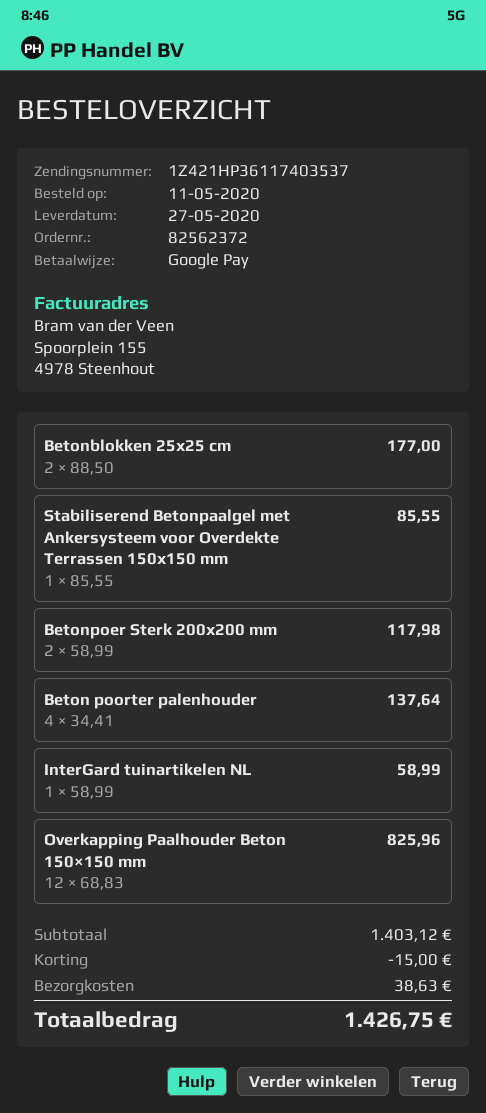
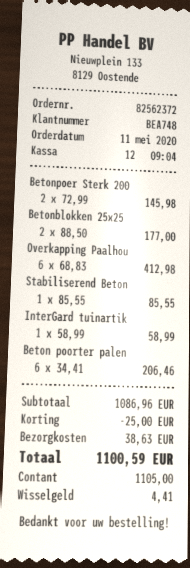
payment method: Google Pay -> cash
Betonpoer Sterk 200x200 mm: 2 x 58.99 = 117.98 -> 2 x 72.99 = 145.98
Beton poorter palenhouder: 4 x 34.41 = 137.64 -> 6 x 34.41 = 206.46
Overkapping Paalhouder Beton 150×150 mm: 12 x 68.83 = 825.96 -> 6 x 68.83 = 412.98
subtotal: 1403.12 -> 1086.96
discount: 15.00 -> 25.00
total: 1426.75 -> 1100.59

